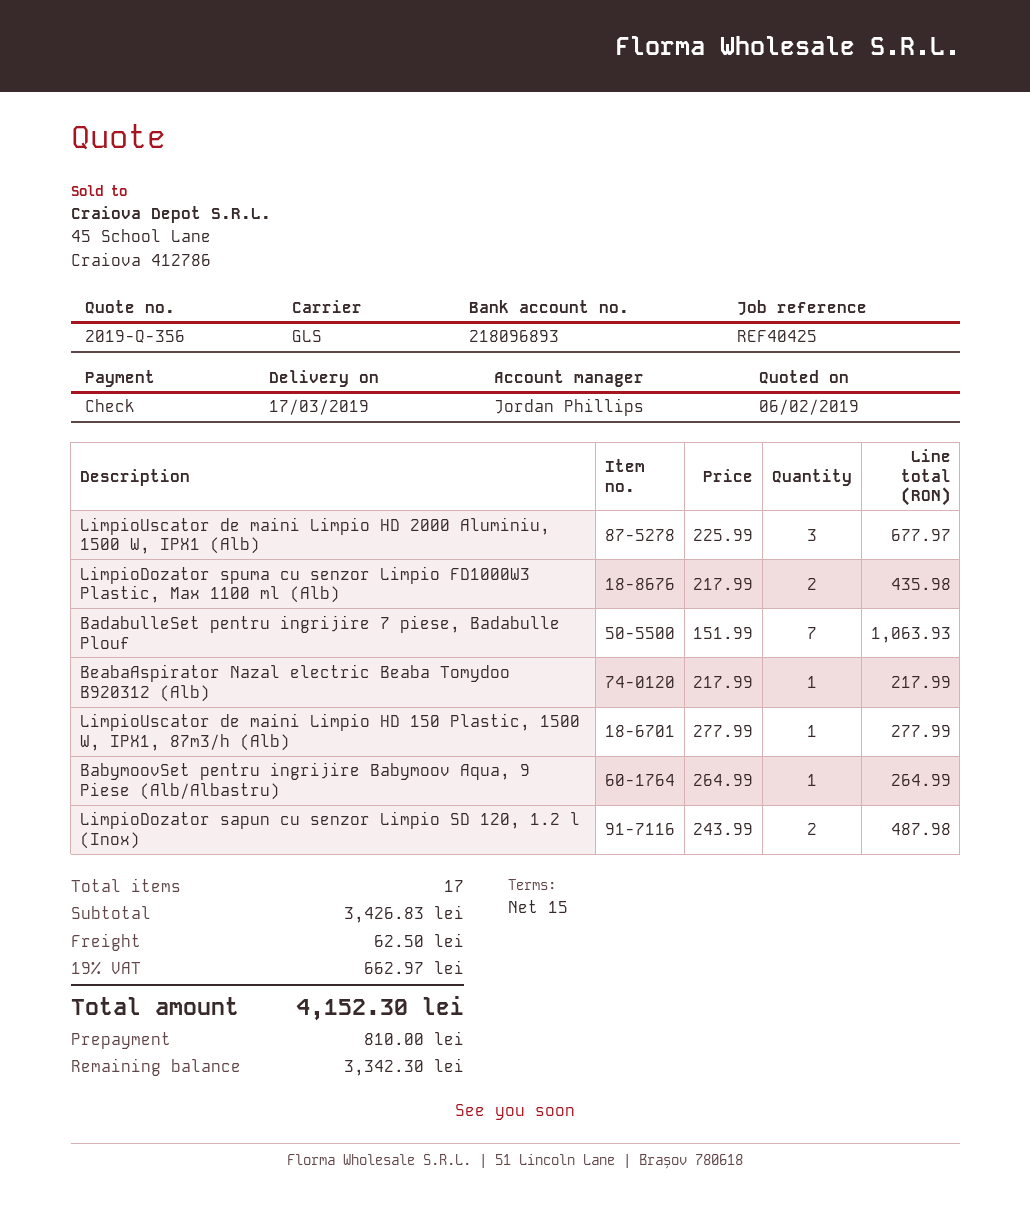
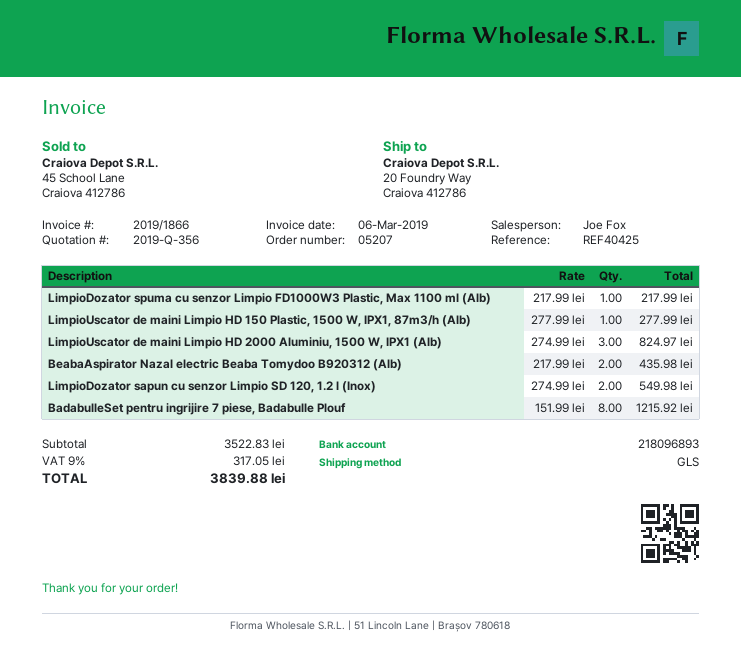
sales rep: Jordan Phillips -> Joe Fox
LimpioUscator de maini Limpio HD 2000 Aluminiu, 1500 W, IPX1 (Alb): 3 x 225.99 = 677.97 -> 3 x 274.99 = 824.97
LimpioDozator spuma cu senzor Limpio FD1000W3 Plastic, Max 1100 ml (Alb): 2 x 217.99 = 435.98 -> 1 x 217.99 = 217.99
BadabulleSet pentru ingrijire 7 piese, Badabulle Plouf: 7 x 151.99 = 1063.93 -> 8 x 151.99 = 1215.92
BeabaAspirator Nazal electric Beaba Tomydoo B920312 (Alb): 1 x 217.99 = 217.99 -> 2 x 217.99 = 435.98
BabymoovSet pentru ingrijire Babymoov Aqua, 9 Piese (Alb/Albastru): 1 x 264.99 = 264.99 -> none
LimpioDozator sapun cu senzor Limpio SD 120, 1.2 l (Inox): 2 x 243.99 = 487.98 -> 2 x 274.99 = 549.98
subtotal: 3426.83 -> 3522.83
shipping: 62.50 -> none
tax: 19% = 662.97 -> 9% = 317.05
total: 4152.30 -> 3839.88

